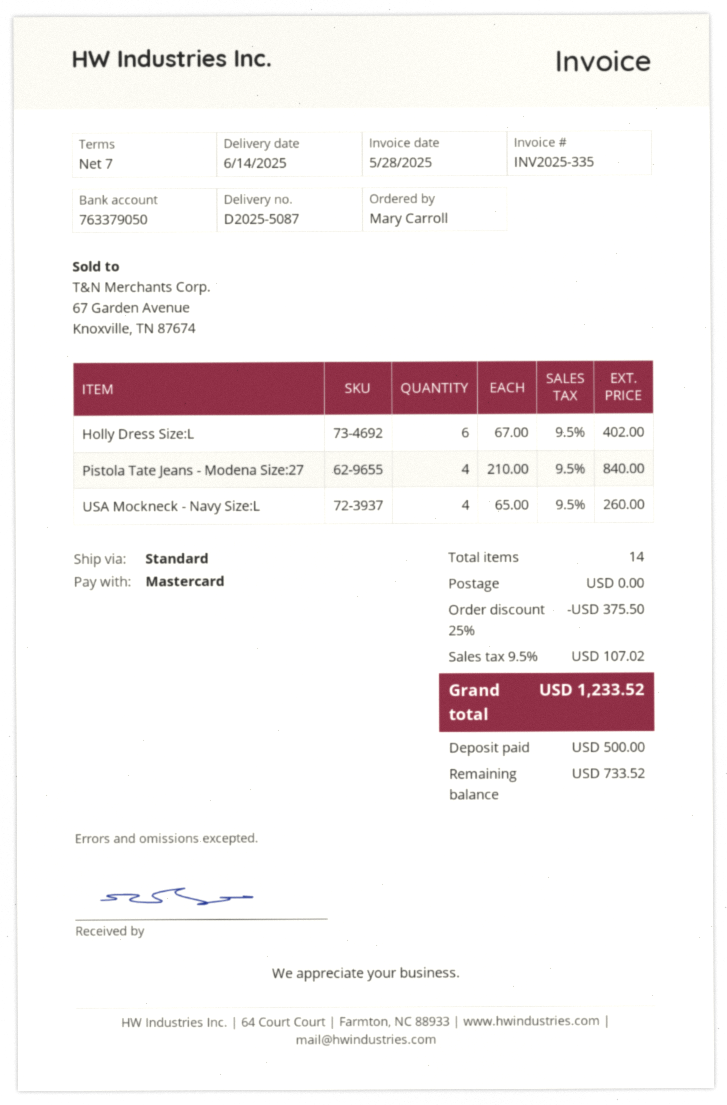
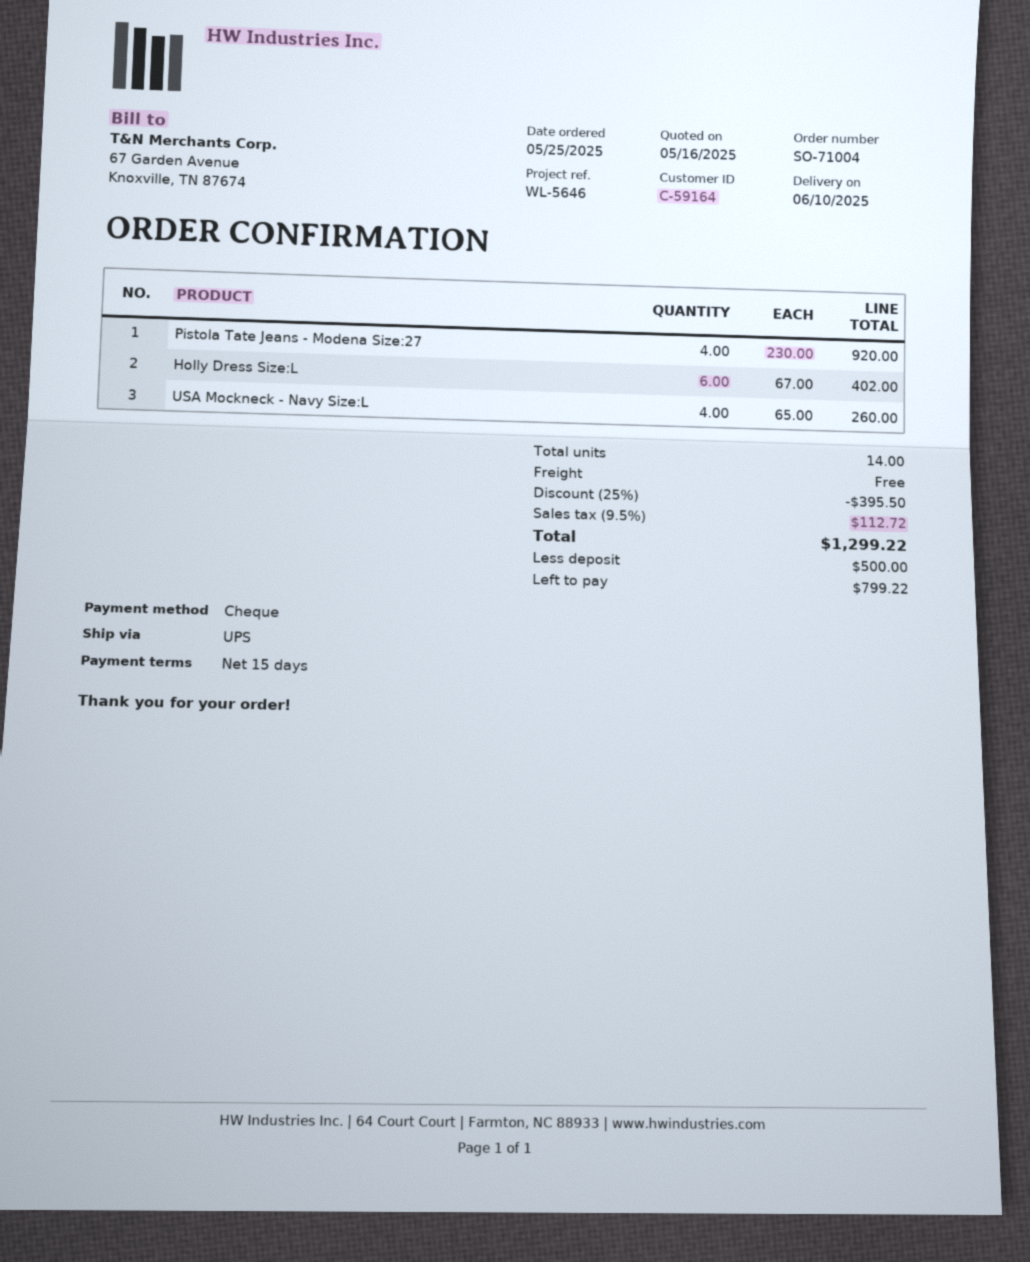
delivery date: 2025-06-14 -> 2025-06-10
payment terms: 7 days -> 15 days
payment method: Mastercard -> cheque
shipping method: standard -> UPS
Pistola Tate Jeans - Modena Size:27: 4 x 210.00 = 840.00 -> 4 x 230.00 = 920.00
discount: 25% = 375.50 -> 25% = 395.50
tax: 9.5% = 107.02 -> 9.5% = 112.72
total: 1233.52 -> 1299.22
balance: 733.52 -> 799.22

